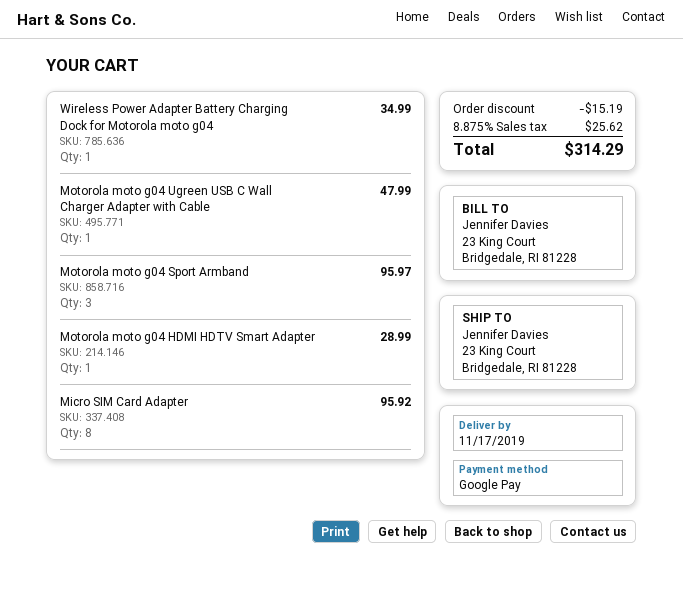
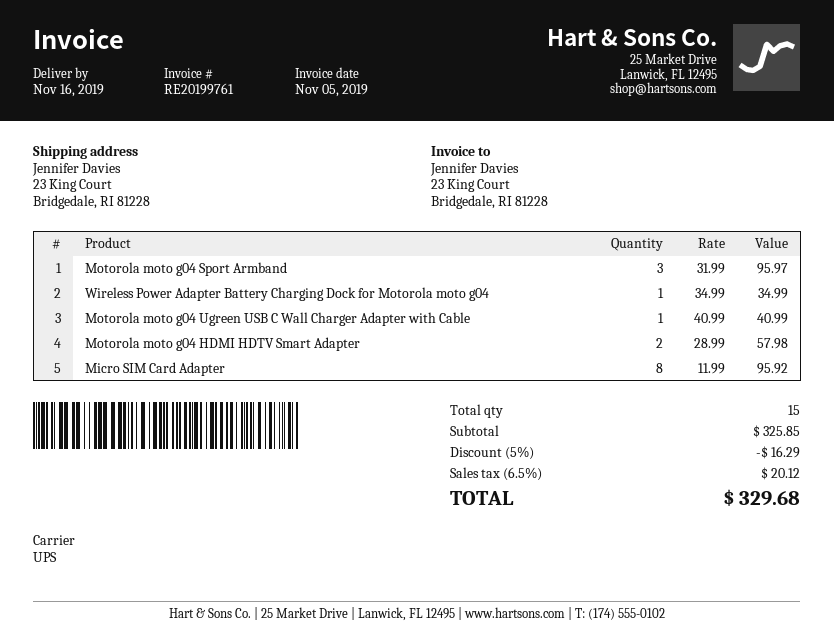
delivery date: 2019-11-17 -> 2019-11-16
Motorola moto g04 Ugreen USB C Wall Charger Adapter with Cable: 1 for 47.99 -> 1 for 40.99
Motorola moto g04 HDMI HDTV Smart Adapter: 1 for 28.99 -> 2 for 57.98
discount: 15.19 -> 16.29
tax: 8.875% = 25.62 -> 6.5% = 20.12
total: 314.29 -> 329.68

